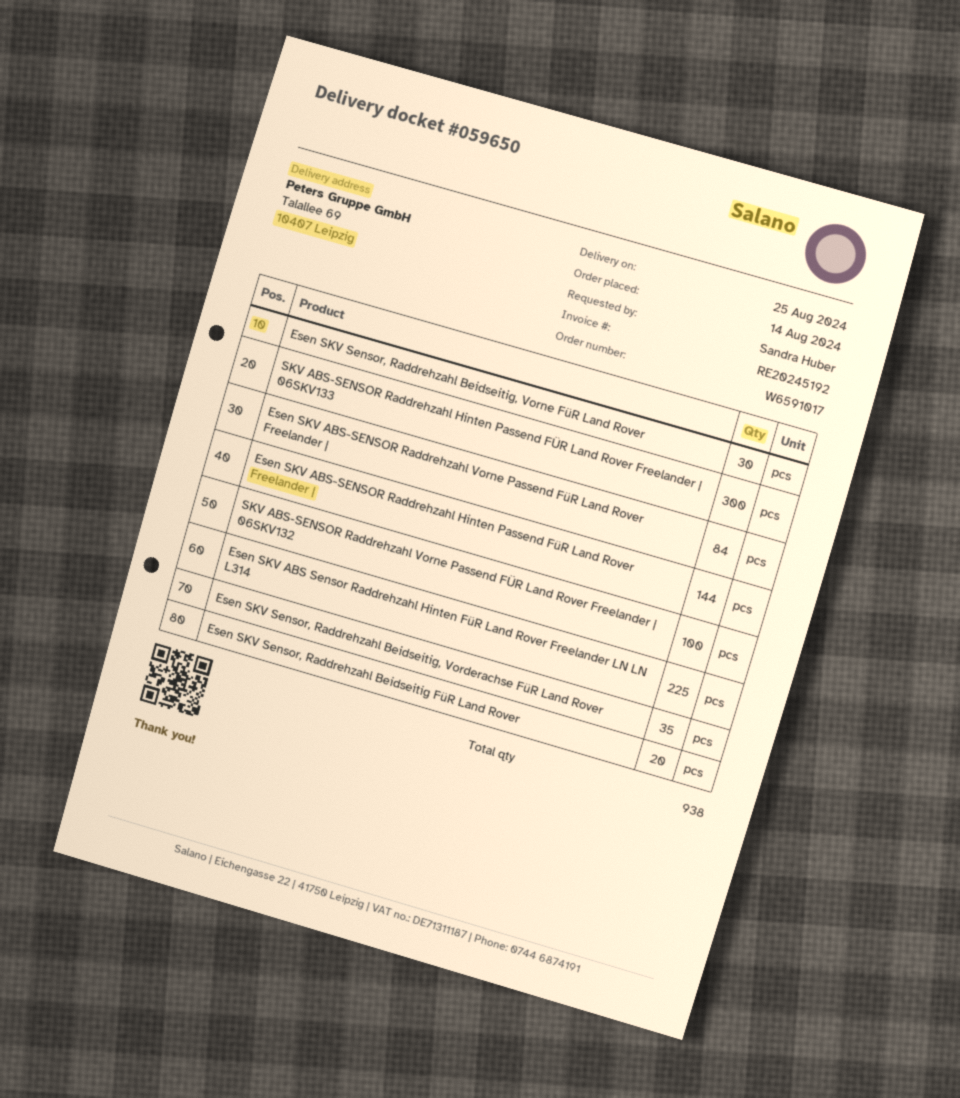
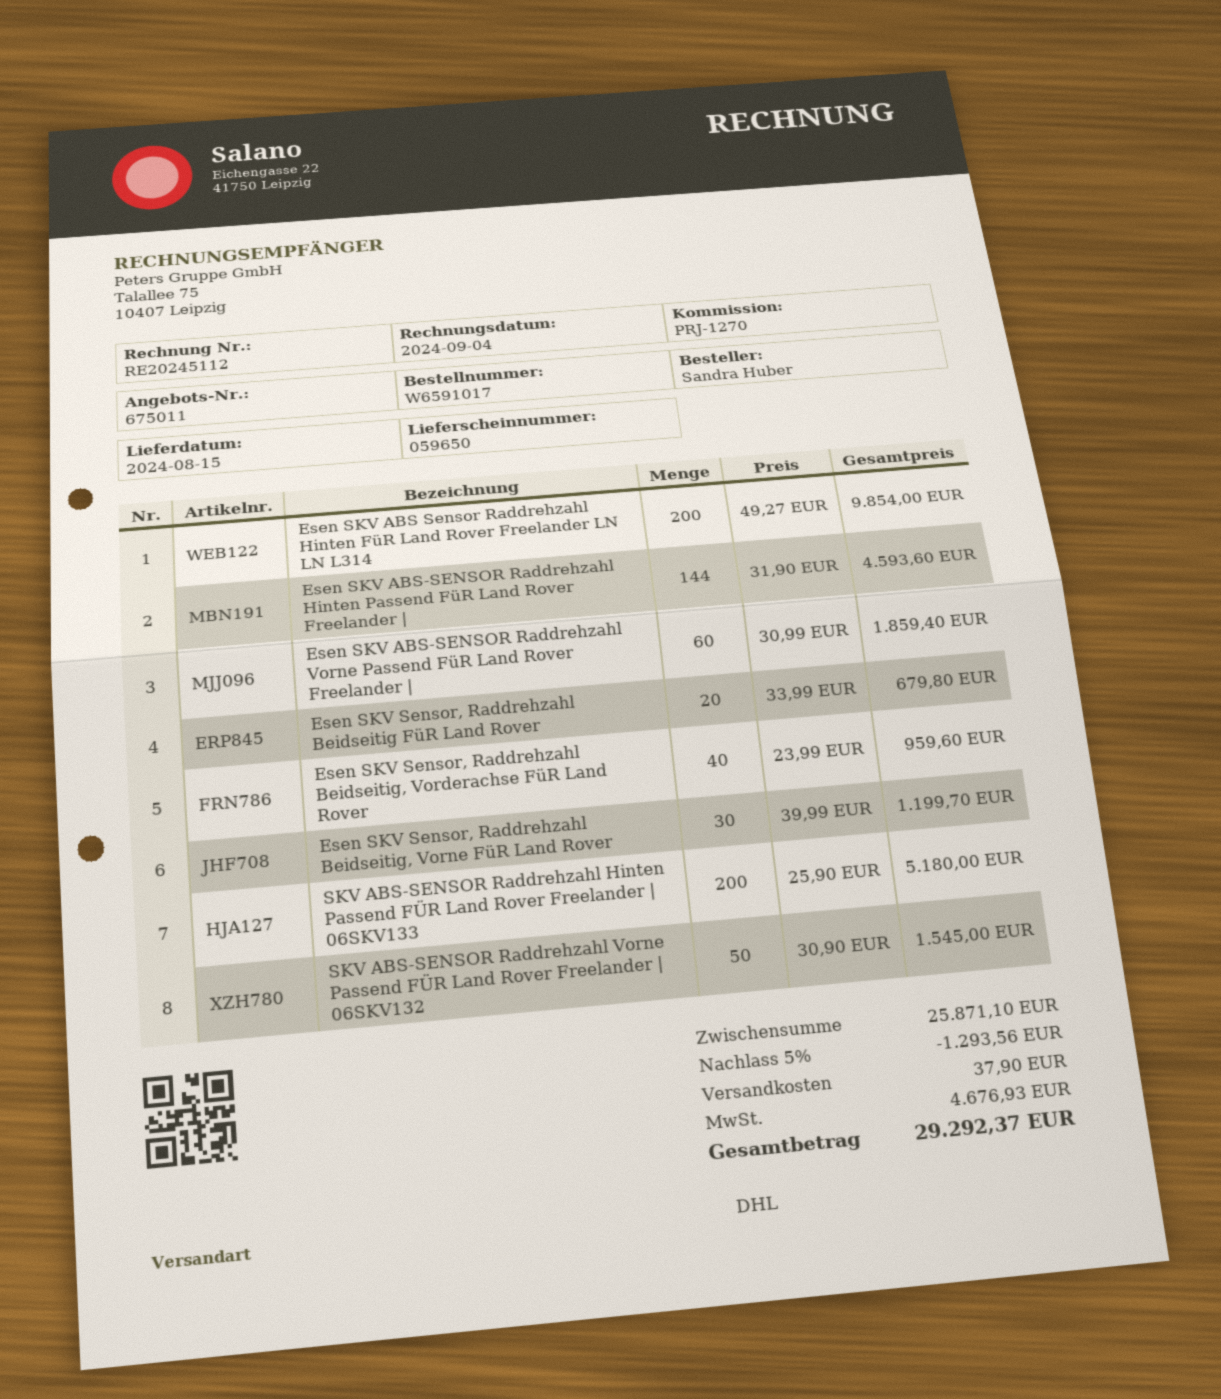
delivery date: 2024-08-25 -> 2024-08-15
invoice number: RE20245192 -> RE20245112
SKV ABS-SENSOR Raddrehzahl Hinten Passend FÜR Land Rover Freelander | 06SKV133: 300 -> 200
Esen SKV ABS-SENSOR Raddrehzahl Vorne Passend FüR Land Rover Freelander |: 84 -> 60
SKV ABS-SENSOR Raddrehzahl Vorne Passend FÜR Land Rover Freelander | 06SKV132: 100 -> 50
Esen SKV ABS Sensor Raddrehzahl Hinten FüR Land Rover Freelander LN LN L314: 225 -> 200
Esen SKV Sensor, Raddrehzahl Beidseitig, Vorderachse FüR Land Rover: 35 -> 40

